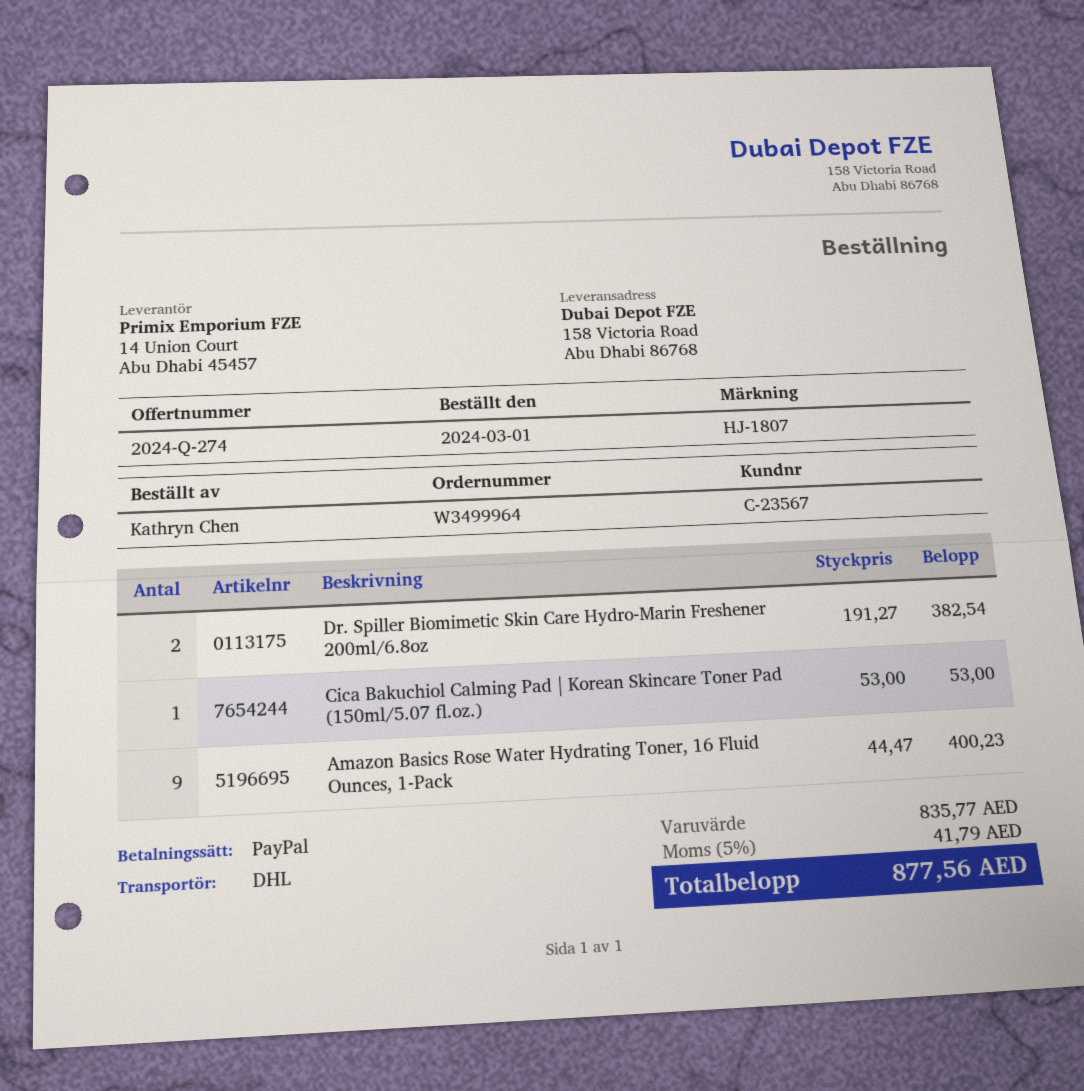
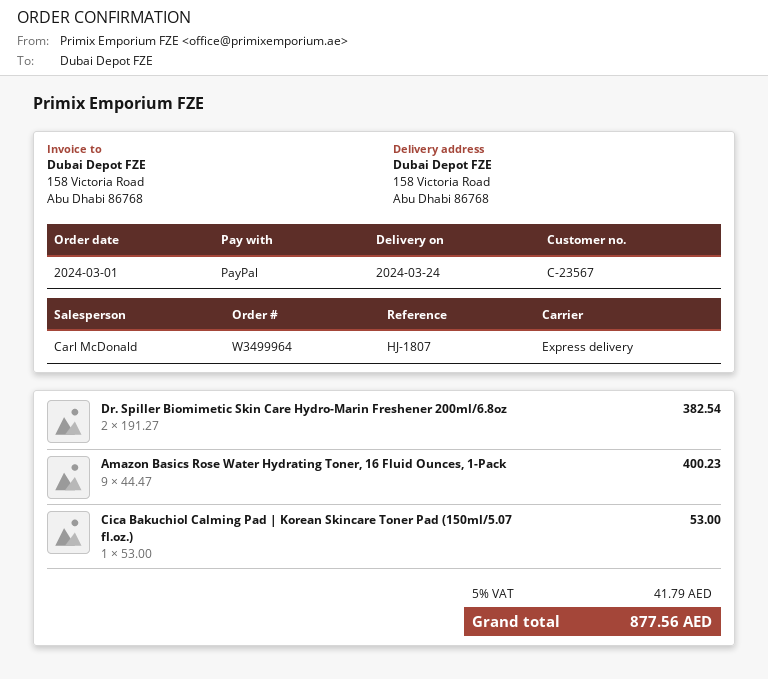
shipping method: DHL -> express

